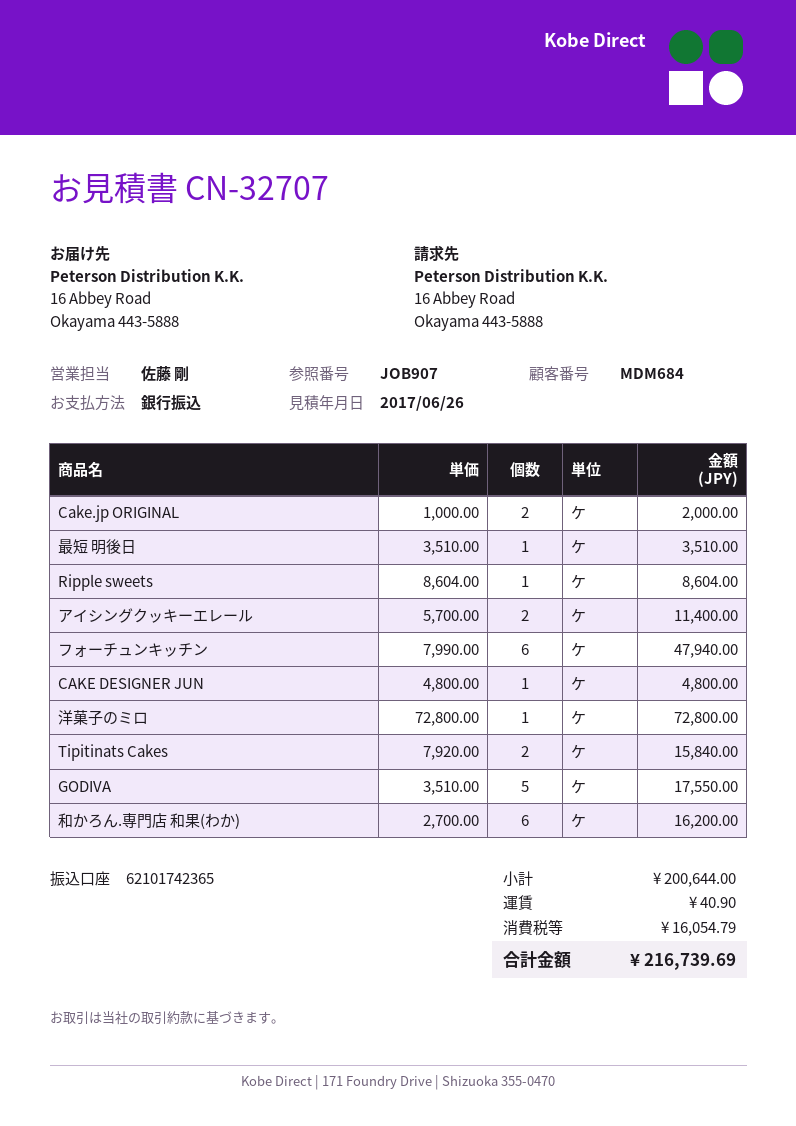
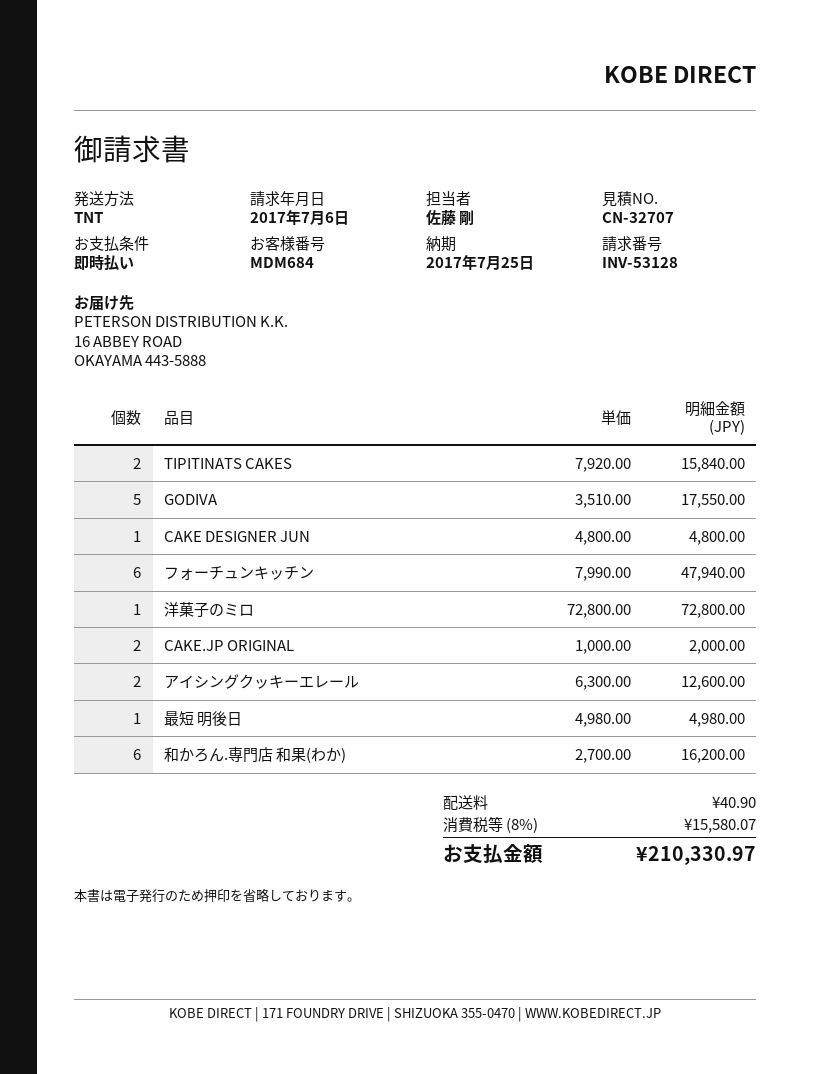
最短 明後日: 1 x 3510.00 = 3510.00 -> 1 x 4980.00 = 4980.00
Ripple sweets: 1 x 8604.00 = 8604.00 -> none
アイシングクッキーエレール: 2 x 5700.00 = 11400.00 -> 2 x 6300.00 = 12600.00
tax: 16054.79 -> 15580.07
total: 216739.69 -> 210330.97

